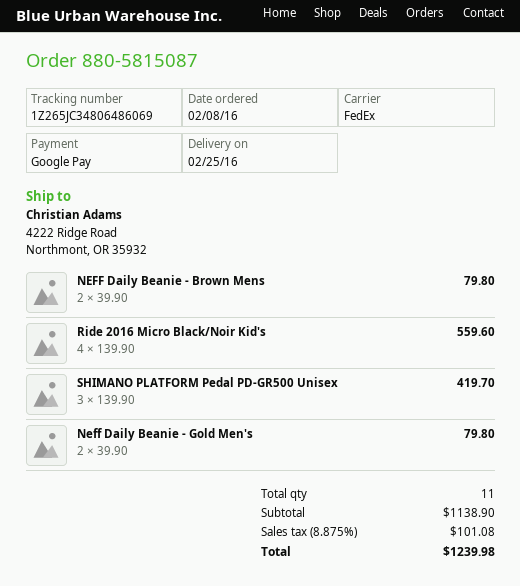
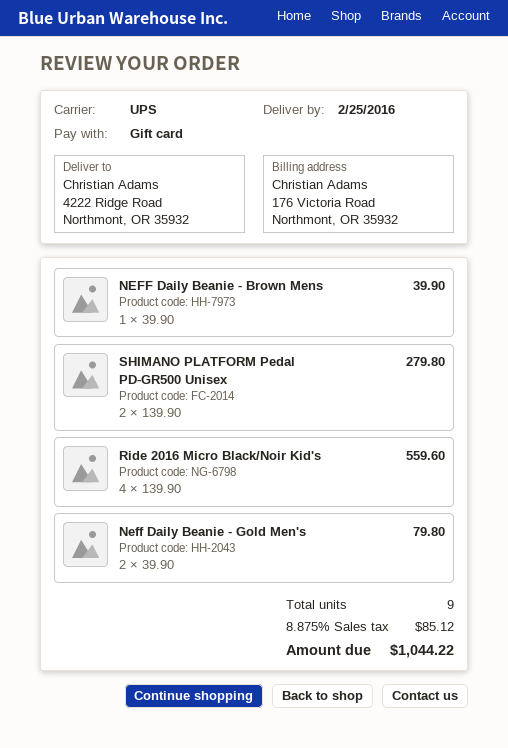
payment method: Google Pay -> gift card
shipping method: FedEx -> UPS
NEFF Daily Beanie - Brown Mens: 2 x 39.90 = 79.80 -> 1 x 39.90 = 39.90
SHIMANO PLATFORM Pedal PD-GR500 Unisex: 3 x 139.90 = 419.70 -> 2 x 139.90 = 279.80
total quantity: 11 -> 9
tax: 8.875% = 101.08 -> 8.875% = 85.12
total: 1239.98 -> 1044.22

